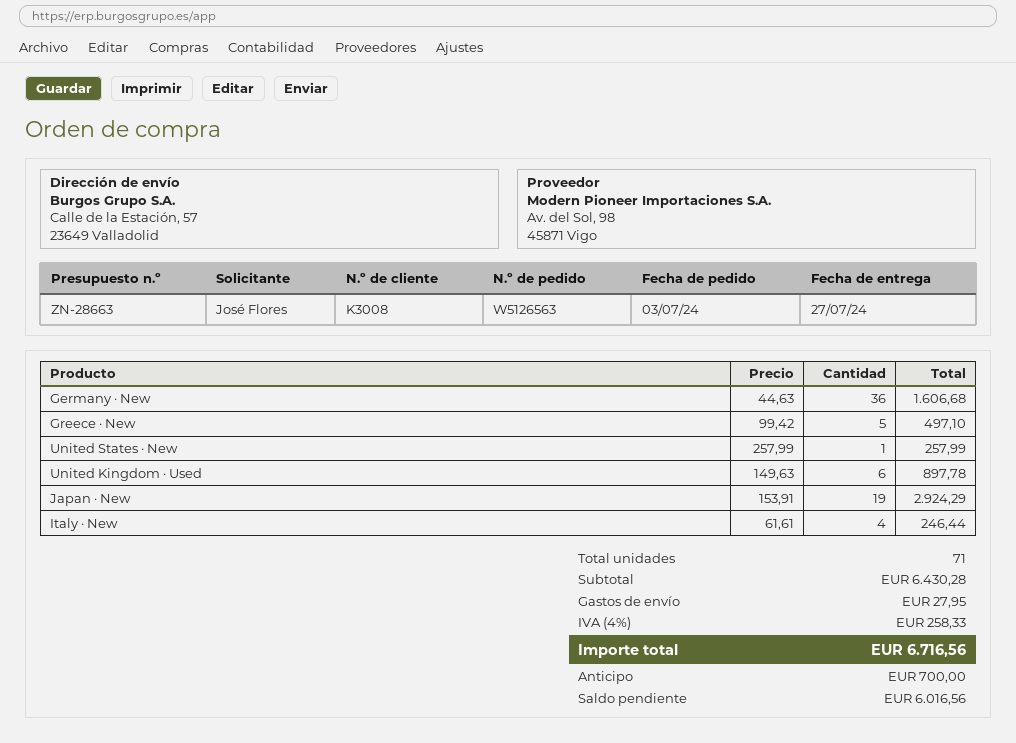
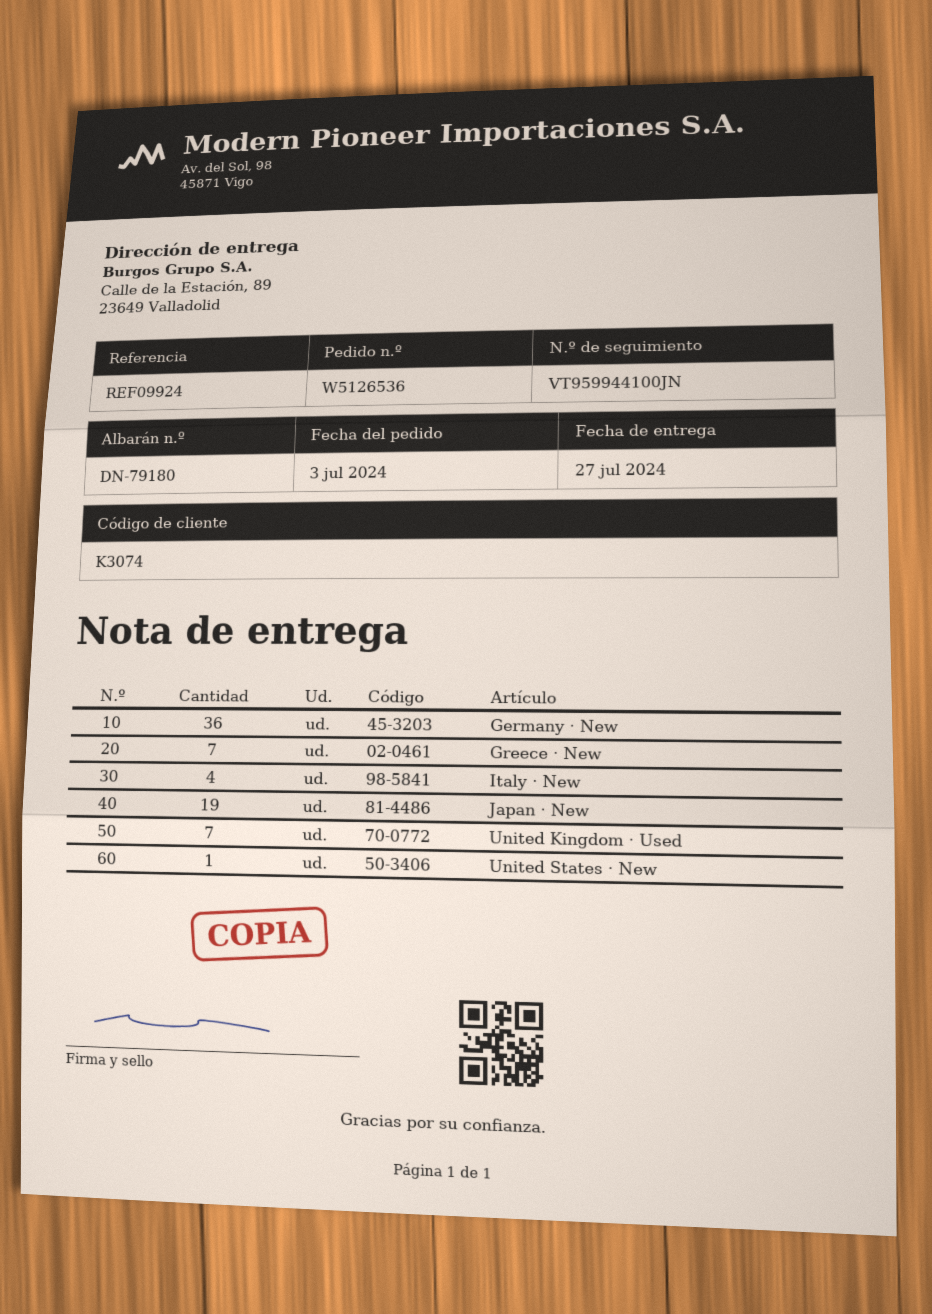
order number: W5126563 -> W5126536
customer number: K3008 -> K3074
ship to: Calle de la Estación, 57, 23649 Valladolid -> Calle de la Estación, 89, 23649 Valladolid
Greece · New: 5 -> 7
United Kingdom · Used: 6 -> 7

